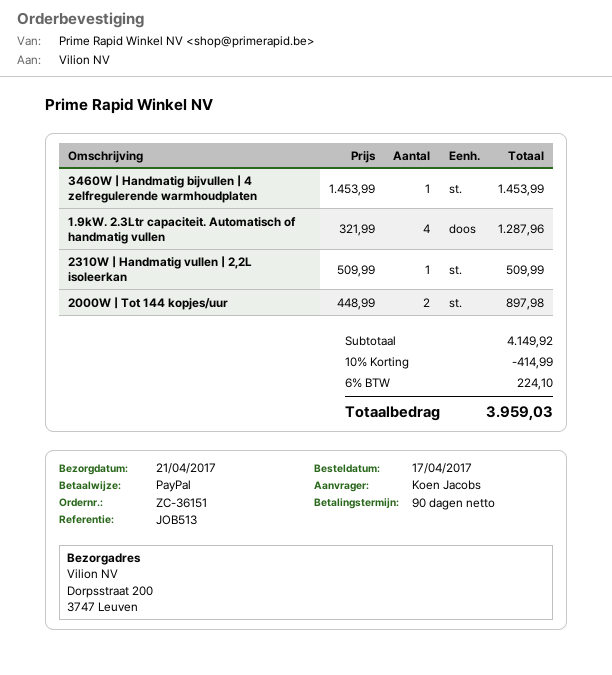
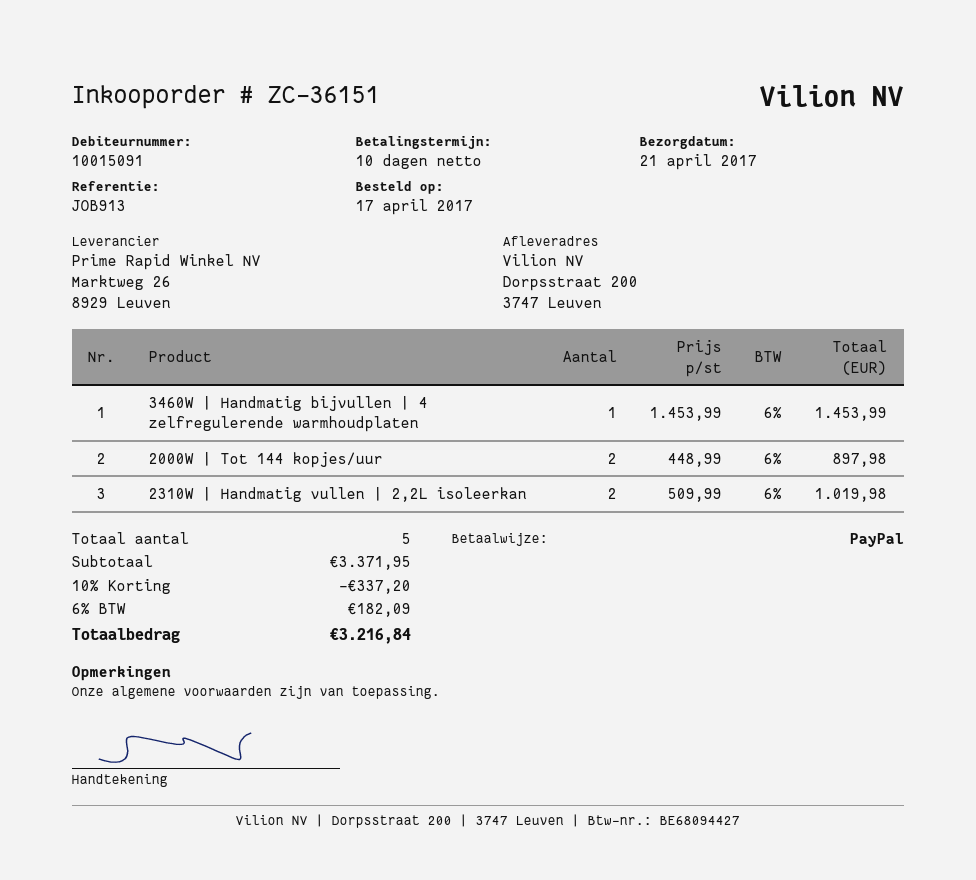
payment terms: 90 days -> 10 days
reference: JOB513 -> JOB913
1.9kW. 2.3Ltr capaciteit. Automatisch of handmatig vullen: 4 x 321.99 = 1287.96 -> none
2310W | Handmatig vullen | 2,2L isoleerkan: 1 x 509.99 = 509.99 -> 2 x 509.99 = 1019.98
subtotal: 4149.92 -> 3371.95
discount: 10% = 414.99 -> 10% = 337.20
tax: 6% = 224.10 -> 6% = 182.09
total: 3959.03 -> 3216.84

